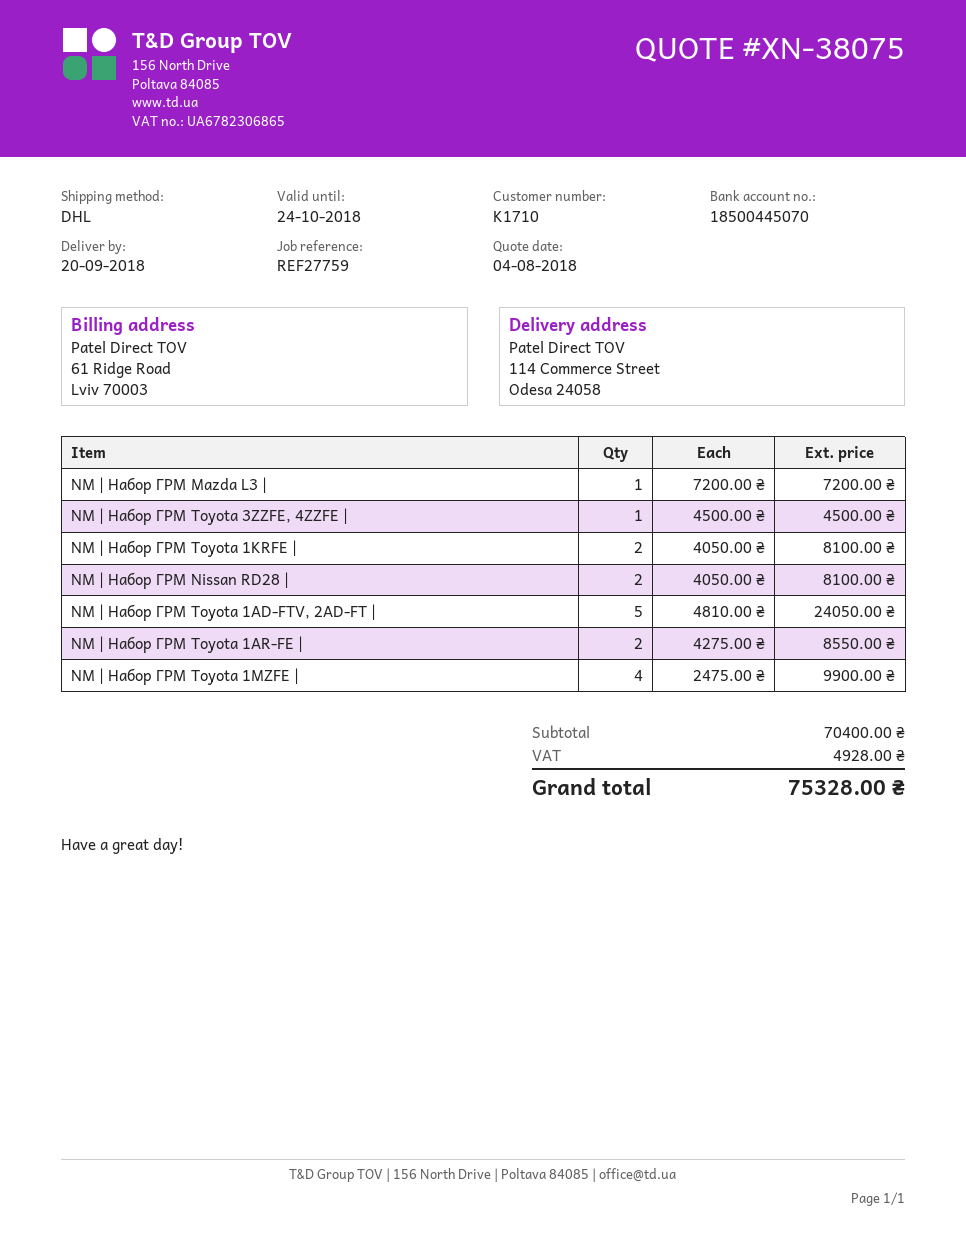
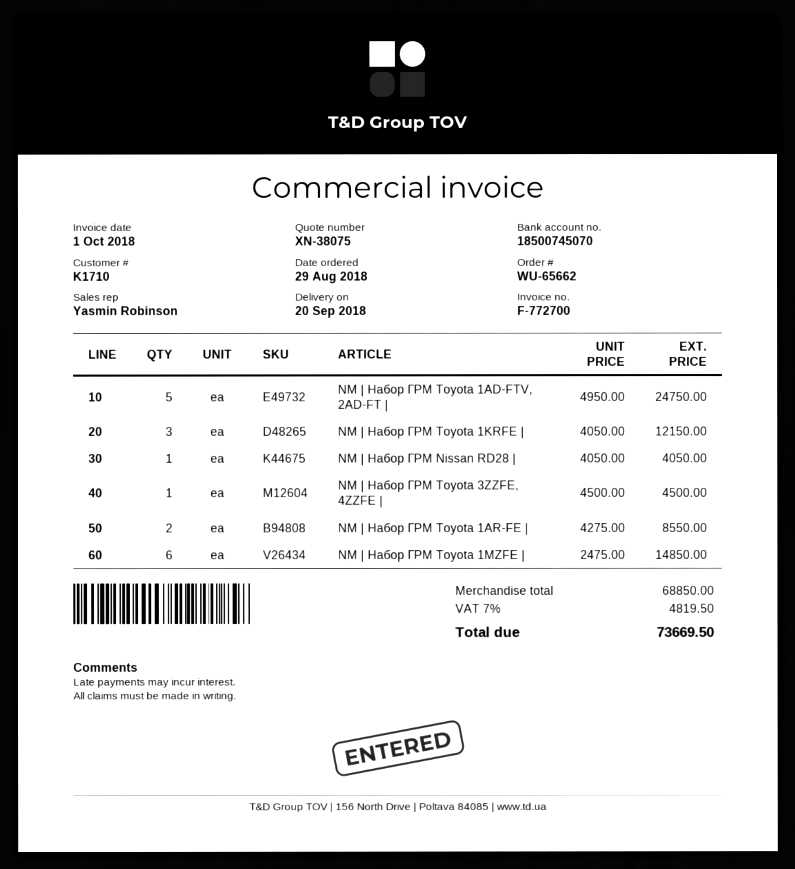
bank account: 18500445070 -> 18500745070
NM | Набор ГРМ Mazda L3 |: 1 x 7200.00 = 7200.00 -> none
NM | Набор ГРМ Toyota 1KRFE |: 2 x 4050.00 = 8100.00 -> 3 x 4050.00 = 12150.00
NM | Набор ГРМ Nissan RD28 |: 2 x 4050.00 = 8100.00 -> 1 x 4050.00 = 4050.00
NM | Набор ГРМ Toyota 1AD-FTV, 2AD-FT |: 5 x 4810.00 = 24050.00 -> 5 x 4950.00 = 24750.00
NM | Набор ГРМ Toyota 1MZFE |: 4 x 2475.00 = 9900.00 -> 6 x 2475.00 = 14850.00
subtotal: 70400.00 -> 68850.00
tax: 4928.00 -> 4819.50
total: 75328.00 -> 73669.50

